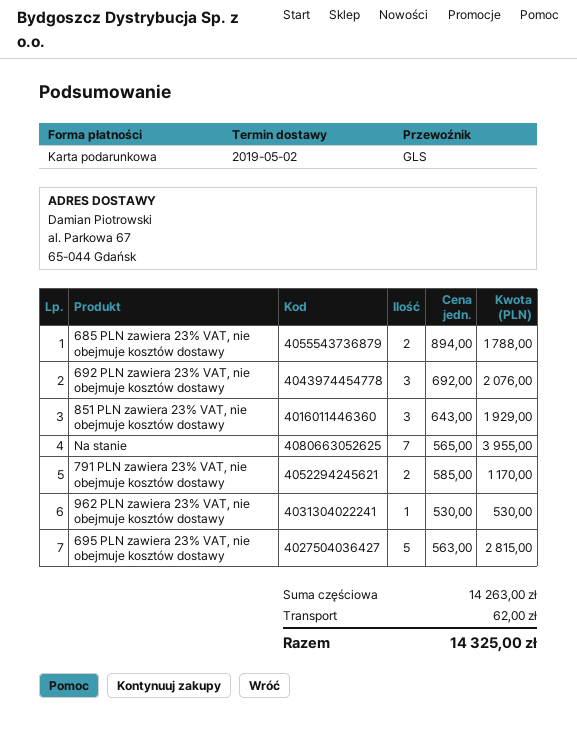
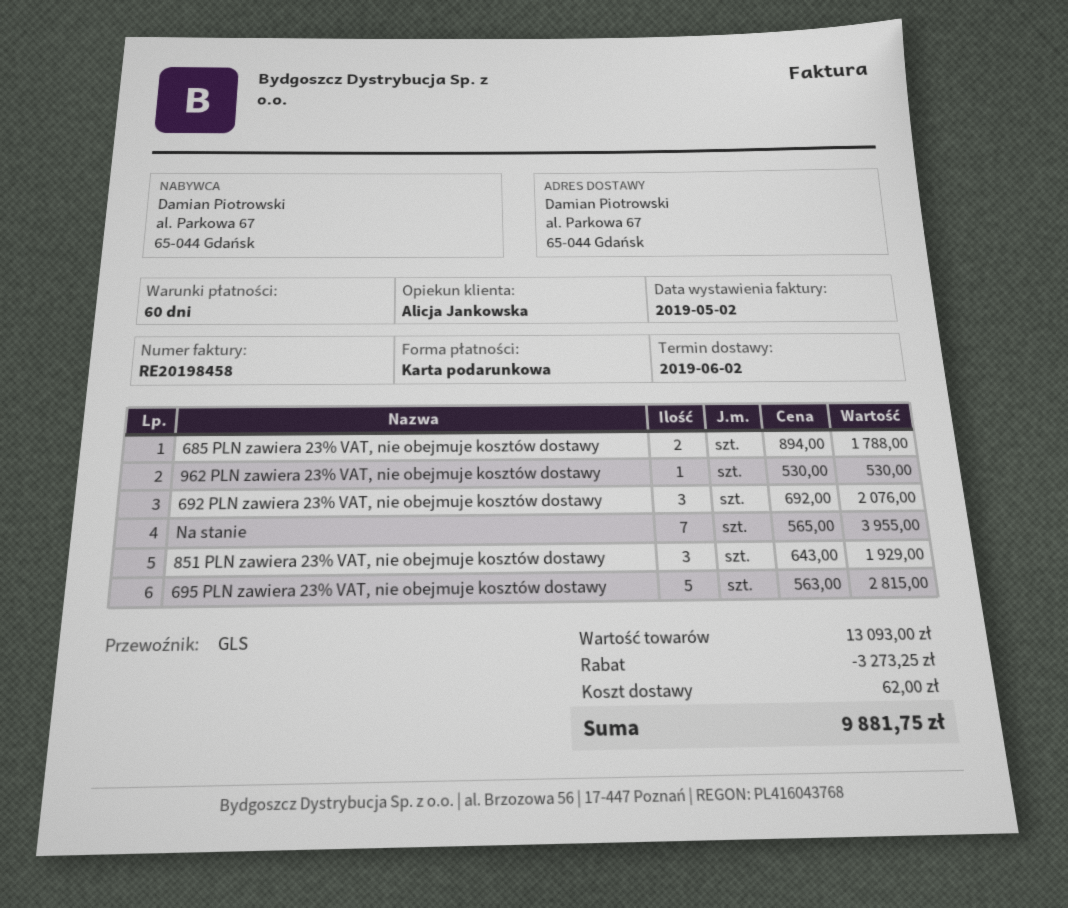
delivery date: 2019-05-02 -> 2019-06-02
791 PLN zawiera 23% VAT, nie obejmuje kosztów dostawy: 2 x 585.00 = 1170.00 -> none
subtotal: 14263.00 -> 13093.00
discount: none -> 3273.25
total: 14325.00 -> 9881.75

